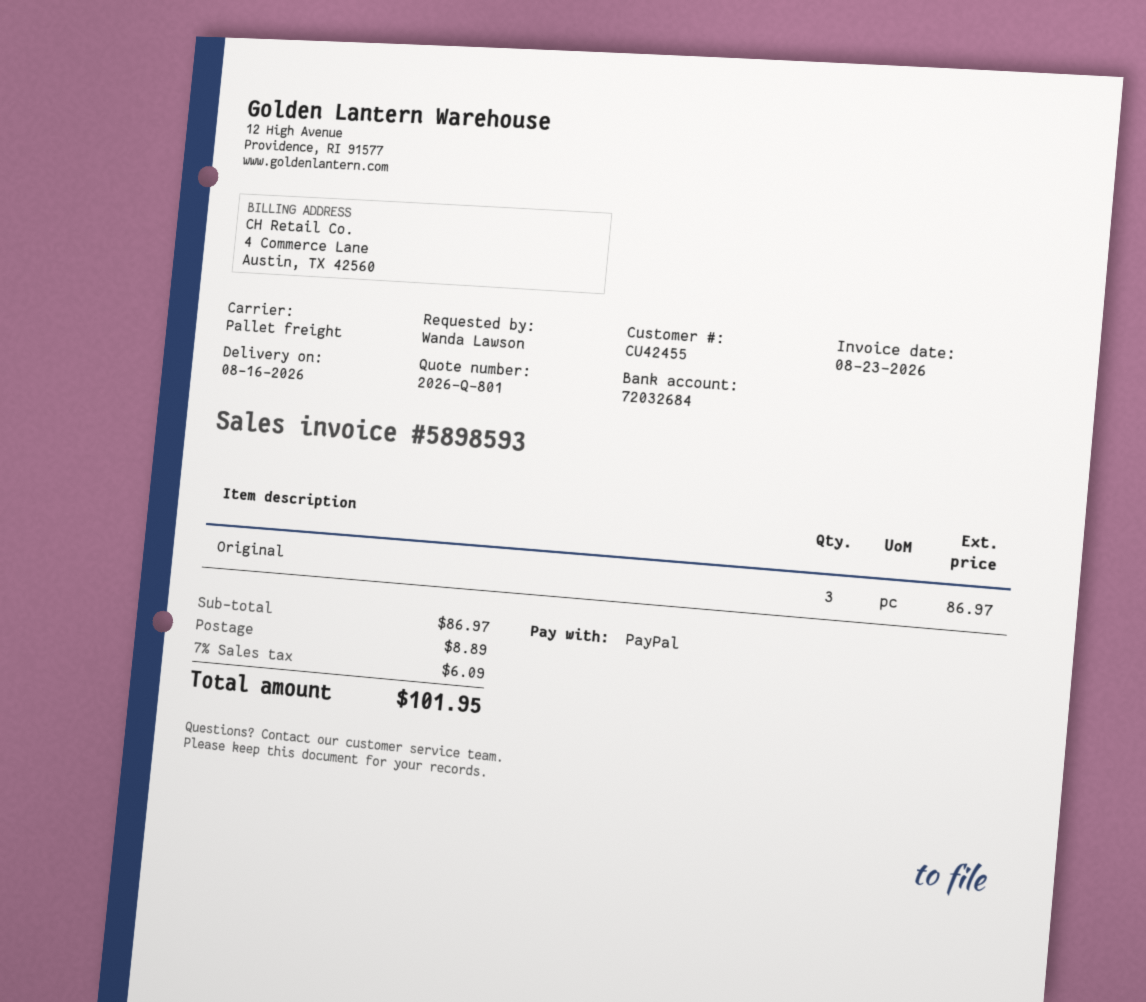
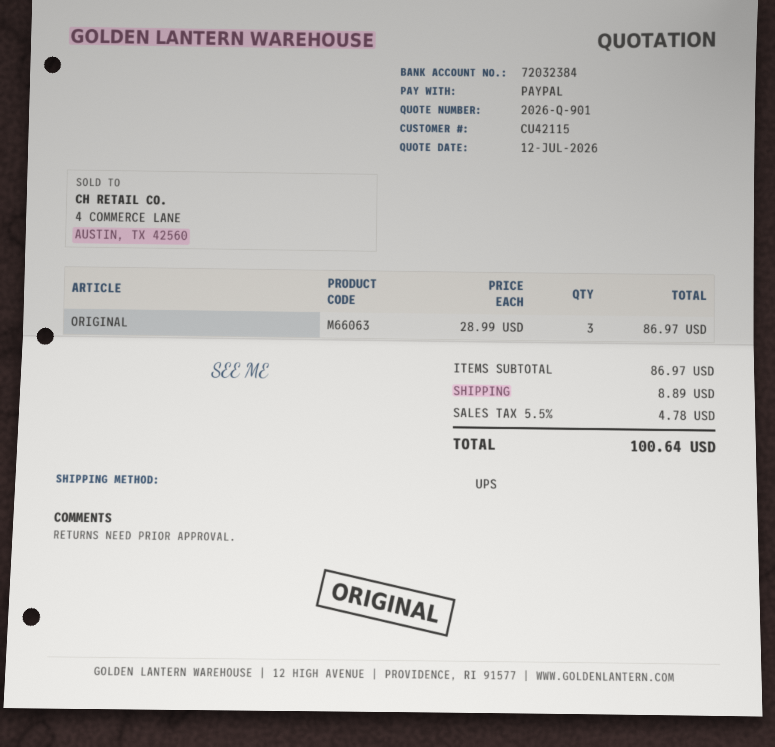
quote number: 2026-Q-801 -> 2026-Q-901
customer number: CU42455 -> CU42115
bank account: 72032684 -> 72032384
shipping method: pallet freight -> UPS
tax: 7% = 6.09 -> 5.5% = 4.78
total: 101.95 -> 100.64

